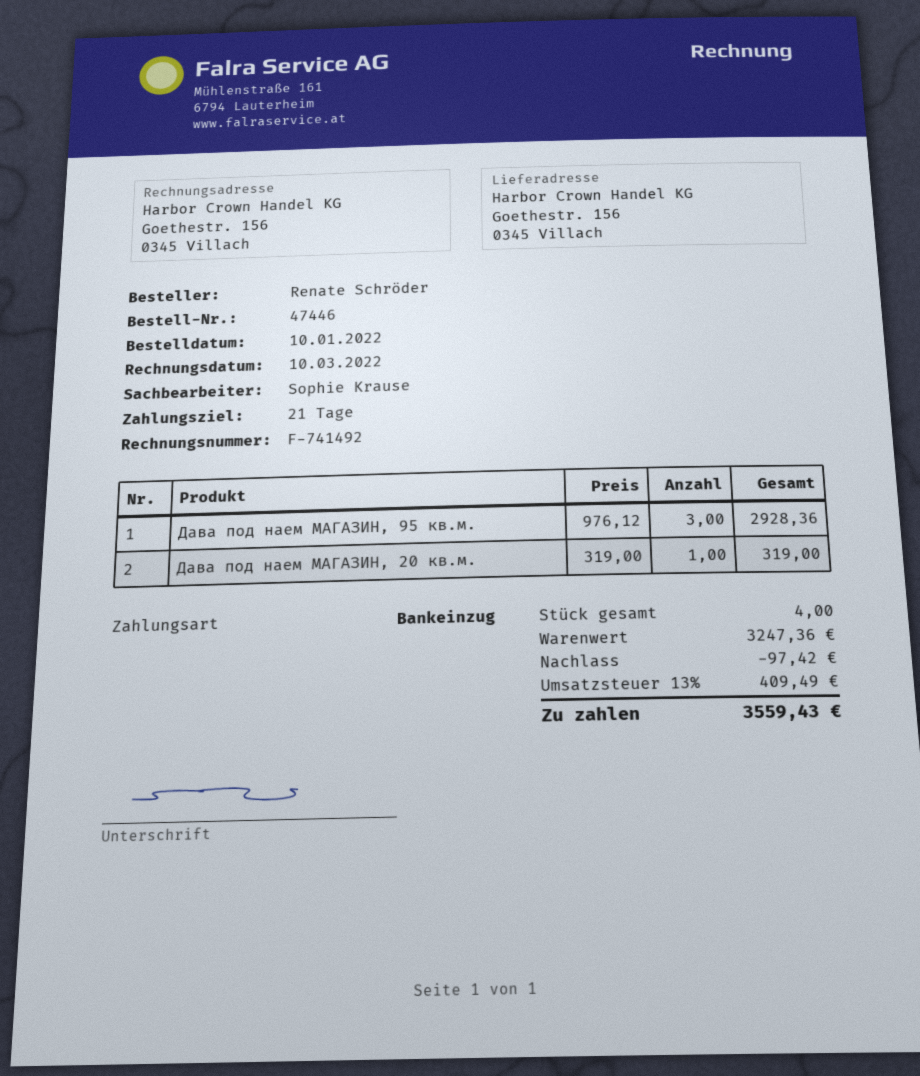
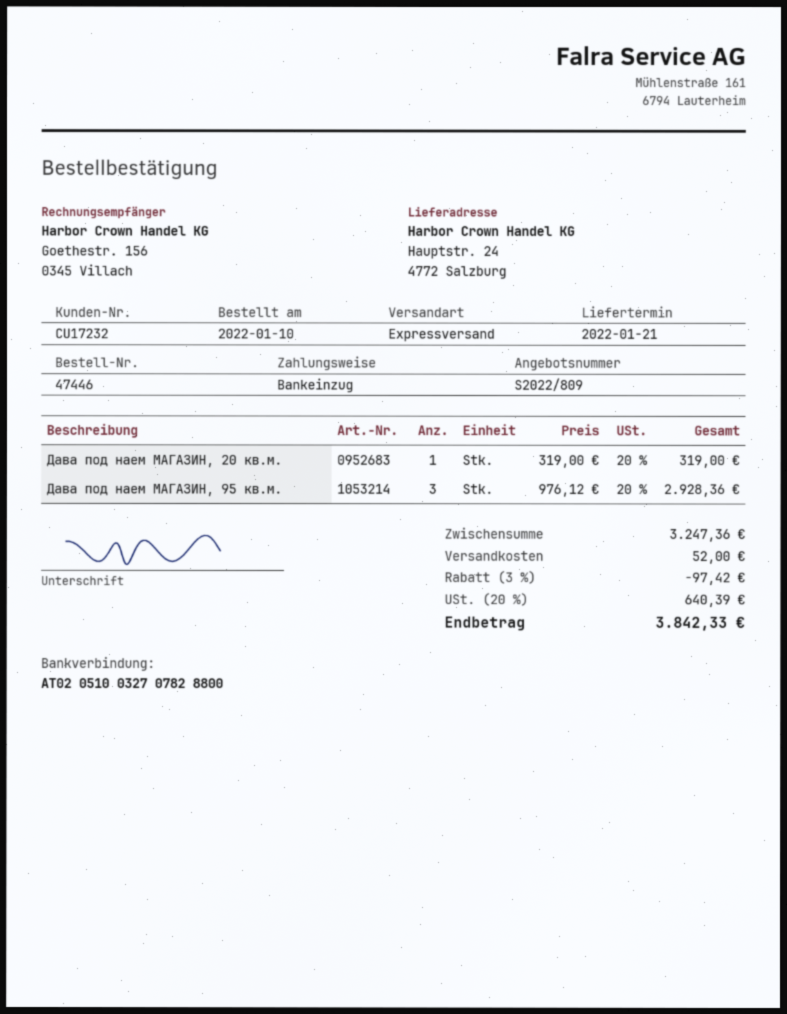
ship to: Goethestr. 156, 0345 Villach -> Hauptstr. 24, 4772 Salzburg
shipping: none -> 52.00
tax: 13% = 409.49 -> 20% = 640.39
total: 3559.43 -> 3842.33

